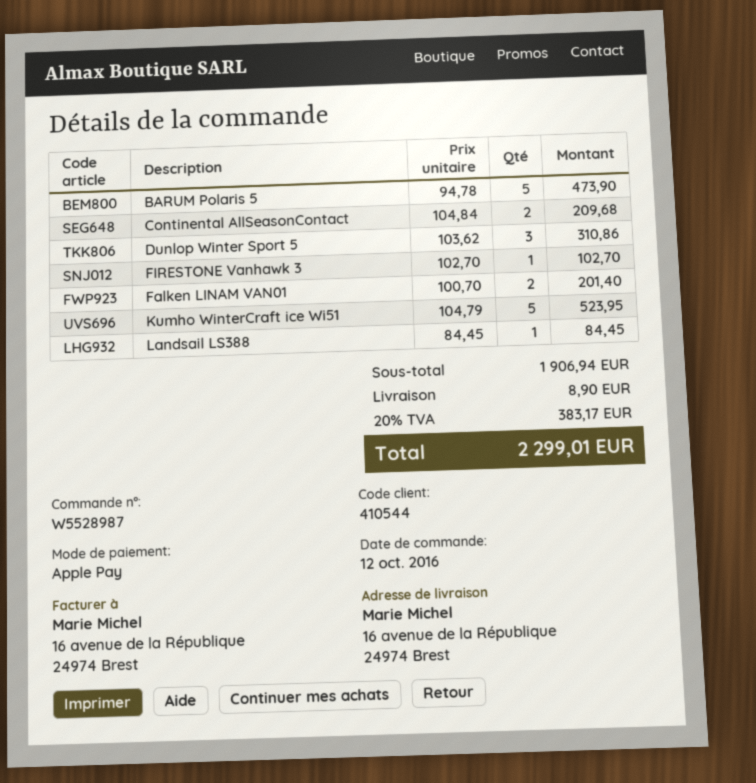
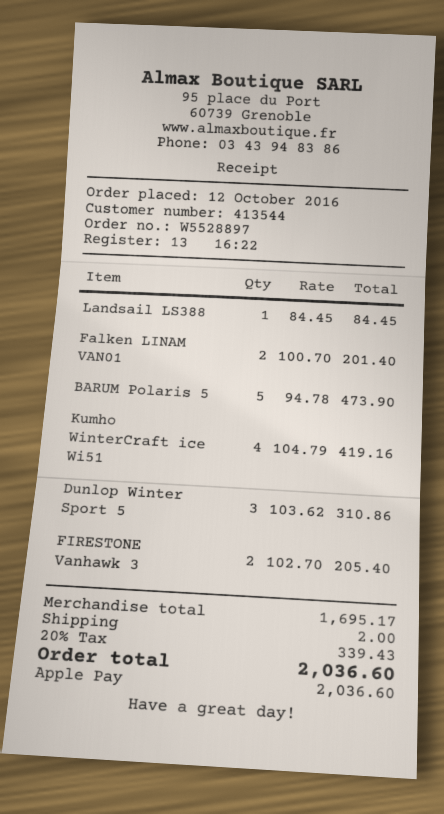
order number: W5528987 -> W5528897
customer number: 410544 -> 413544
Continental AllSeasonContact: 2 x 104.84 = 209.68 -> none
FIRESTONE Vanhawk 3: 1 x 102.70 = 102.70 -> 2 x 102.70 = 205.40
Kumho WinterCraft ice Wi51: 5 x 104.79 = 523.95 -> 4 x 104.79 = 419.16
subtotal: 1906.94 -> 1695.17
shipping: 8.90 -> 2.00
tax: 20% = 383.17 -> 20% = 339.43
total: 2299.01 -> 2036.60

